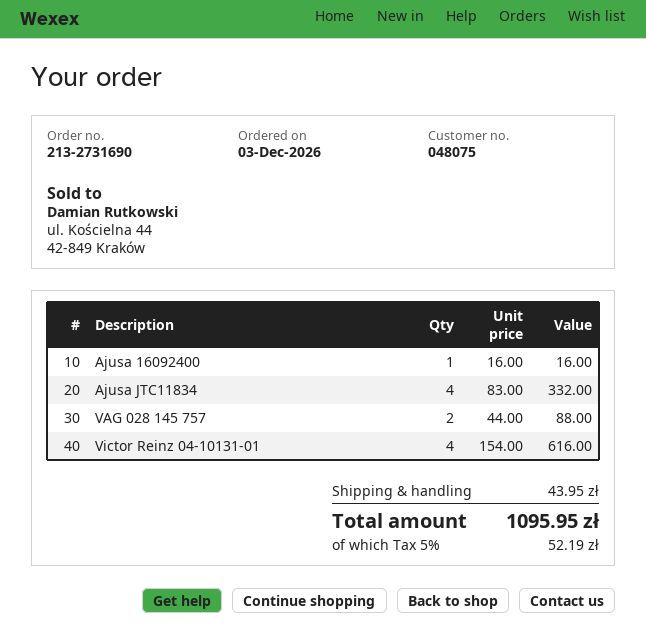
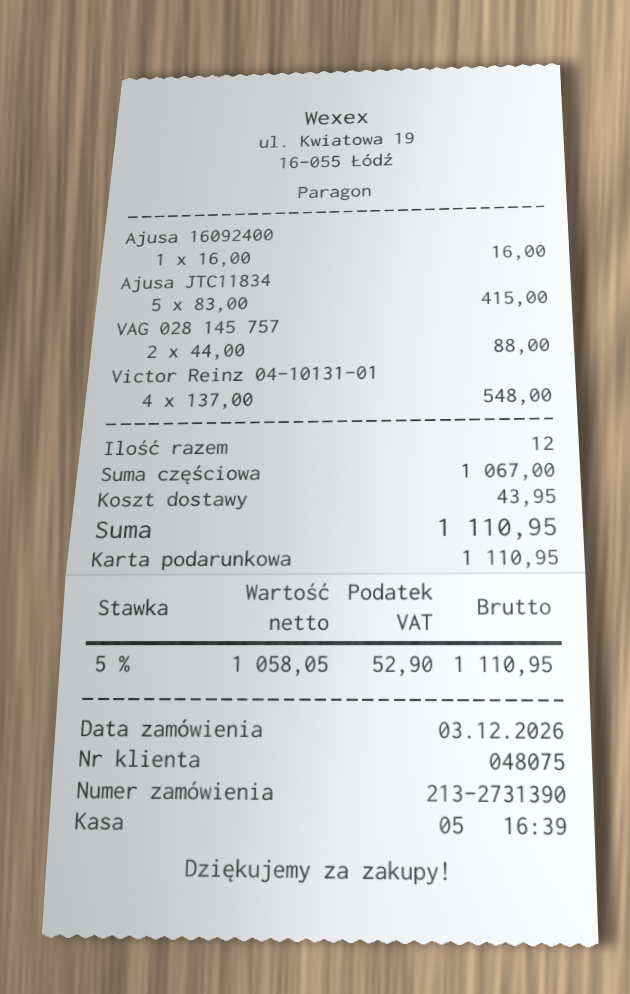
order number: 213-2731690 -> 213-2731390
Ajusa JTC11834: 4 x 83.00 = 332.00 -> 5 x 83.00 = 415.00
Victor Reinz 04-10131-01: 4 x 154.00 = 616.00 -> 4 x 137.00 = 548.00
tax: 5% = 52.19 -> 5% = 52.90
total: 1095.95 -> 1110.95

